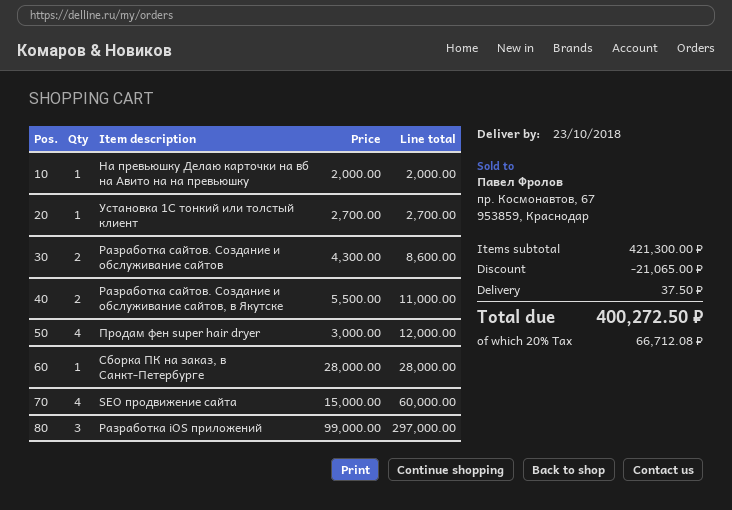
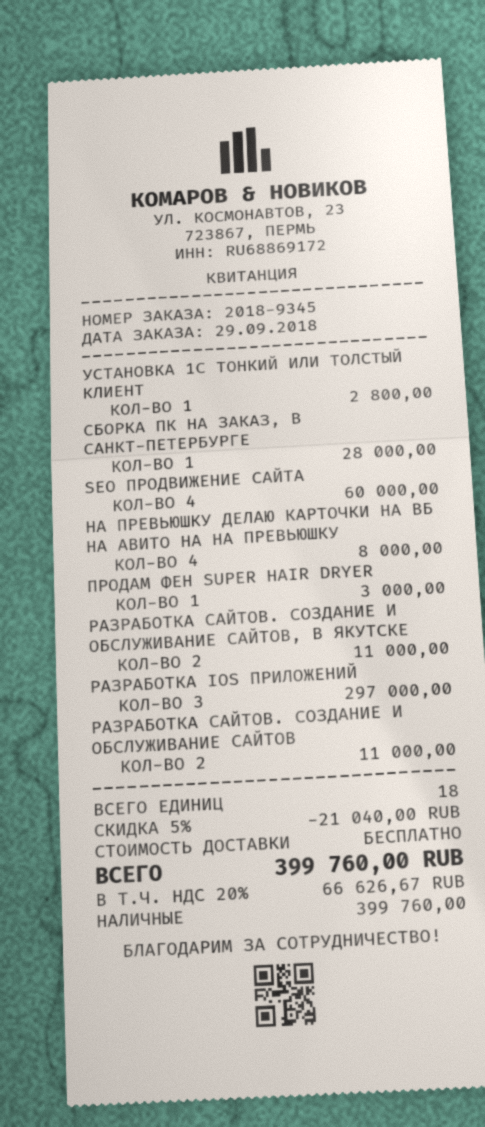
На превьюшку Делаю карточки на вб на Авито на на превьюшку: 1 for 2000.00 -> 4 for 8000.00
Установка 1С тонкий или толстый клиент: 1 for 2700.00 -> 1 for 2800.00
Разработка сайтов. Создание и обслуживание сайтов: 2 for 8600.00 -> 2 for 11000.00
Продам фен super hair dryer: 4 for 12000.00 -> 1 for 3000.00
discount: 21065.00 -> 21040.00
shipping: 37.50 -> 0.00
tax: 20% = 66712.08 -> 20% = 66626.67
total: 400272.50 -> 399760.00

